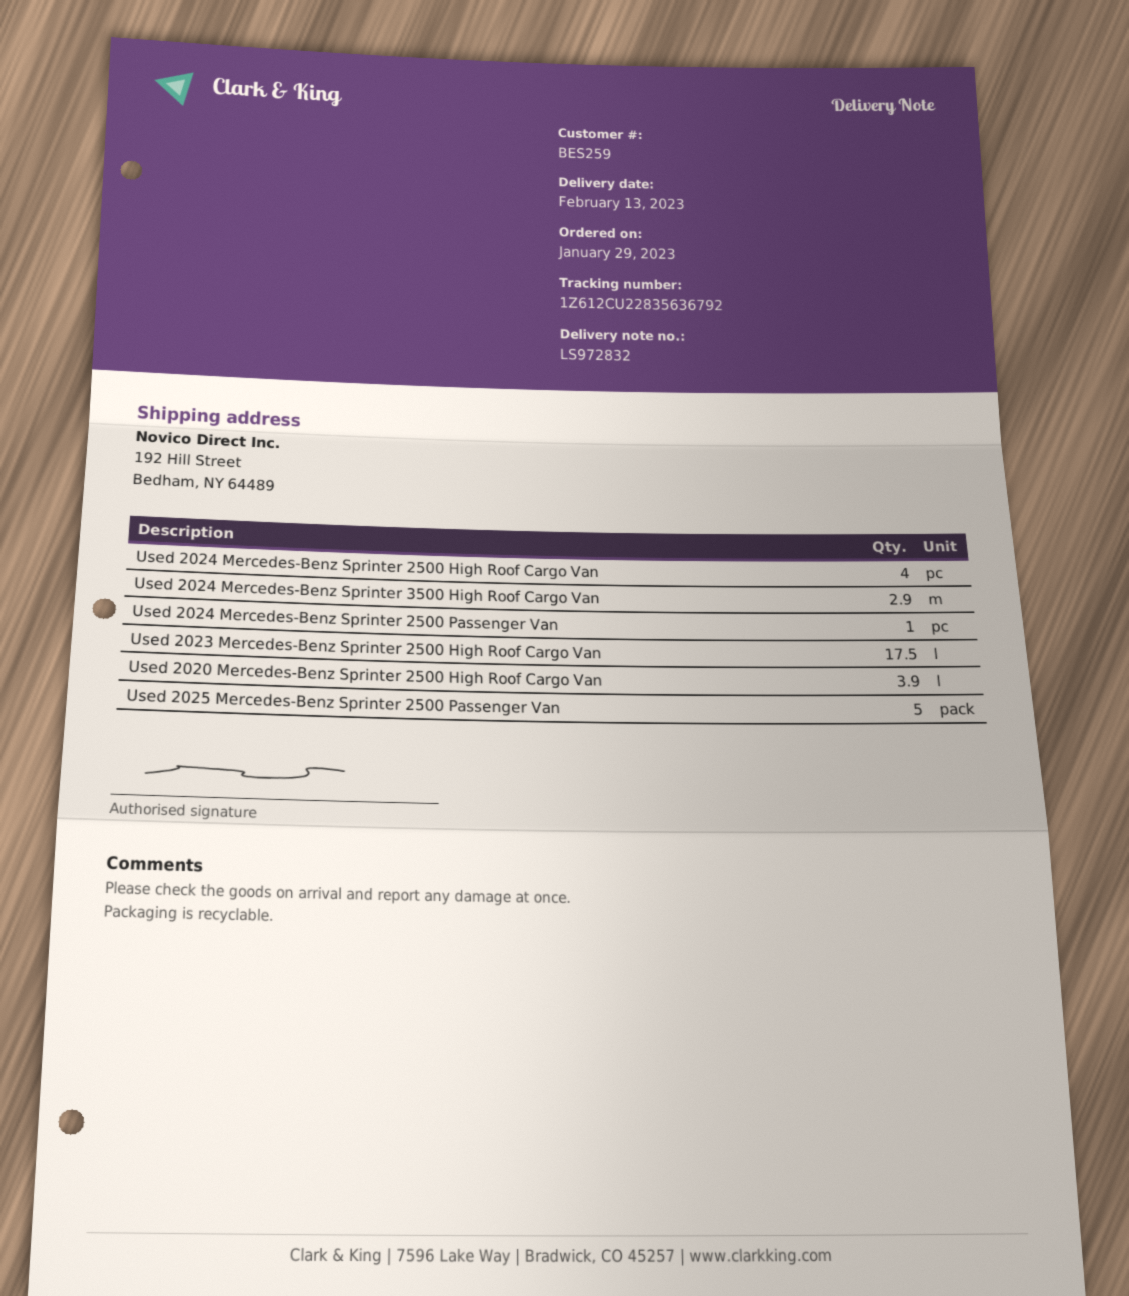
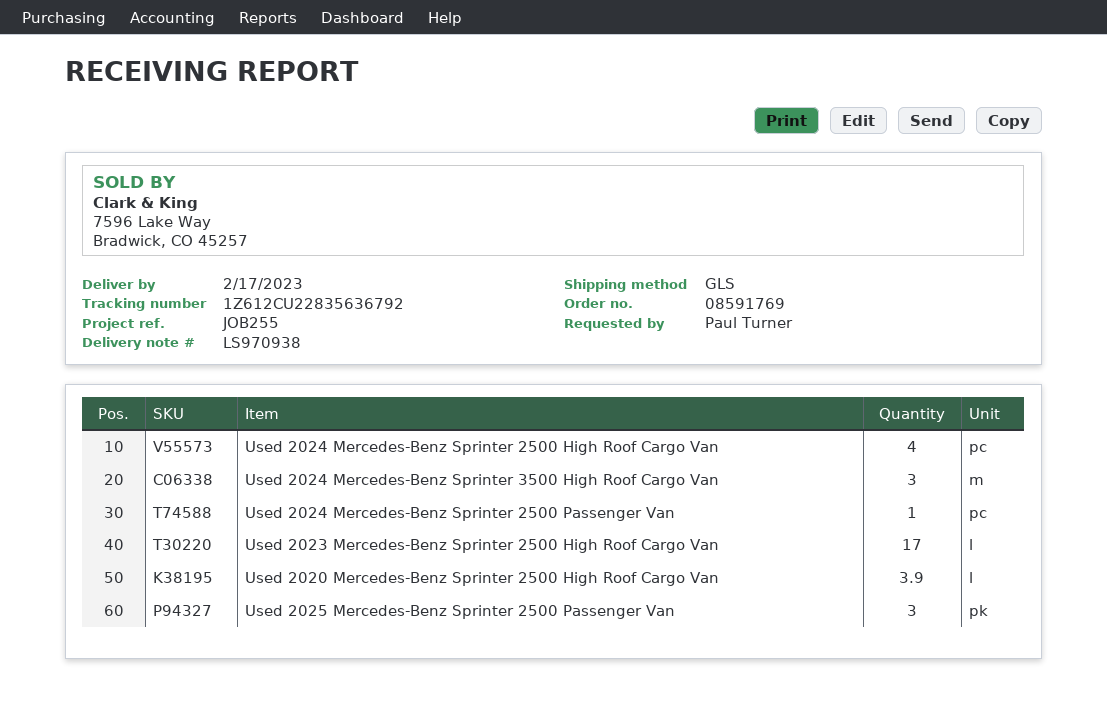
delivery note number: LS972832 -> LS970938
delivery date: 2023-02-13 -> 2023-02-17
Used 2024 Mercedes-Benz Sprinter 3500 High Roof Cargo Van: 2.9 -> 3
Used 2023 Mercedes-Benz Sprinter 2500 High Roof Cargo Van: 17.5 -> 17
Used 2025 Mercedes-Benz Sprinter 2500 Passenger Van: 5 -> 3

